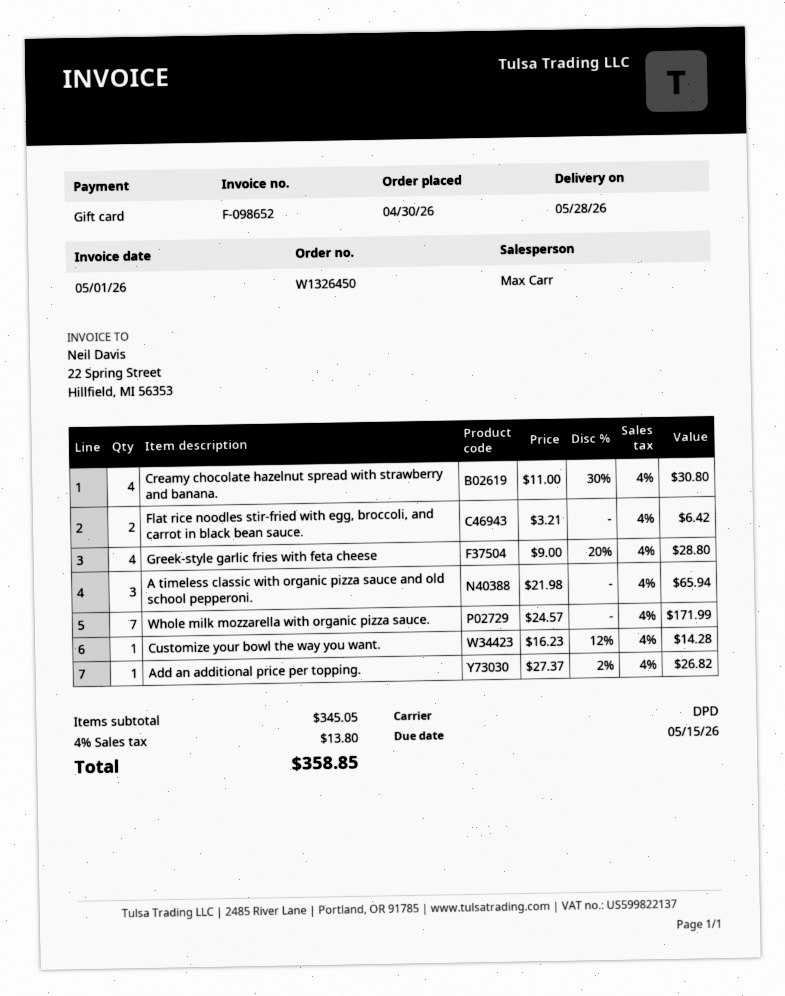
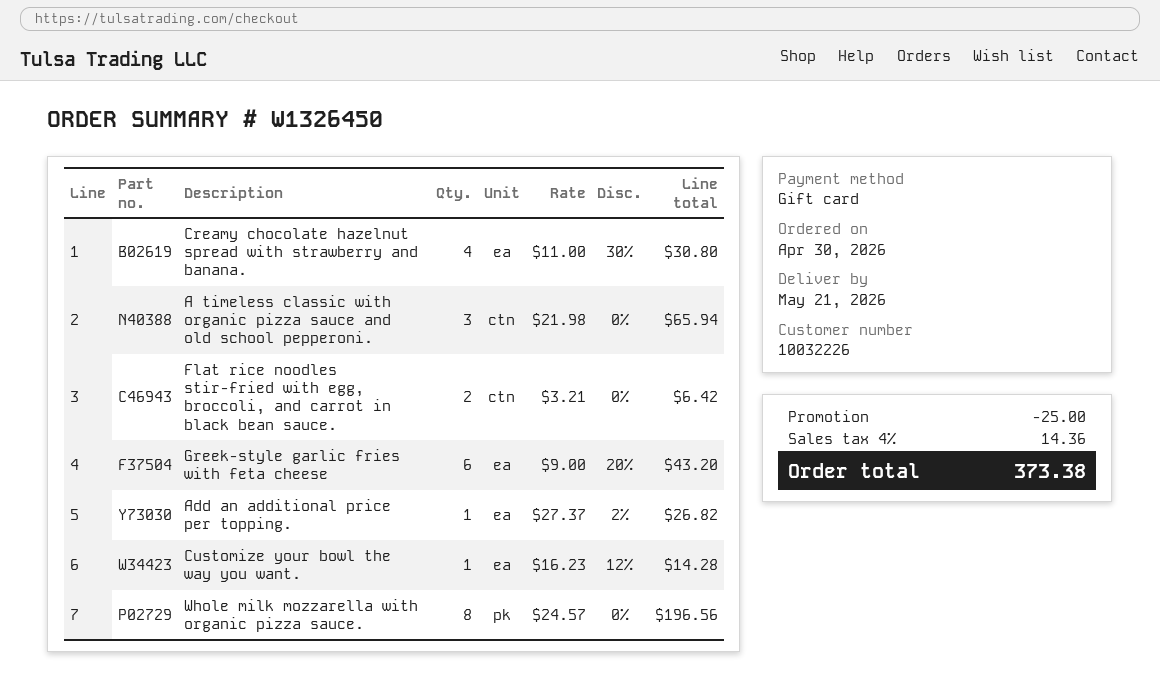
delivery date: 2026-05-28 -> 2026-05-21
Greek-style garlic fries with feta cheese: 4 x 9.00 - 20% = 28.80 -> 6 x 9.00 - 20% = 43.20
Whole milk mozzarella with organic pizza sauce.: 7 x 24.57 = 171.99 -> 8 x 24.57 = 196.56
discount: none -> 25.00
tax: 4% = 13.80 -> 4% = 14.36
total: 358.85 -> 373.38

